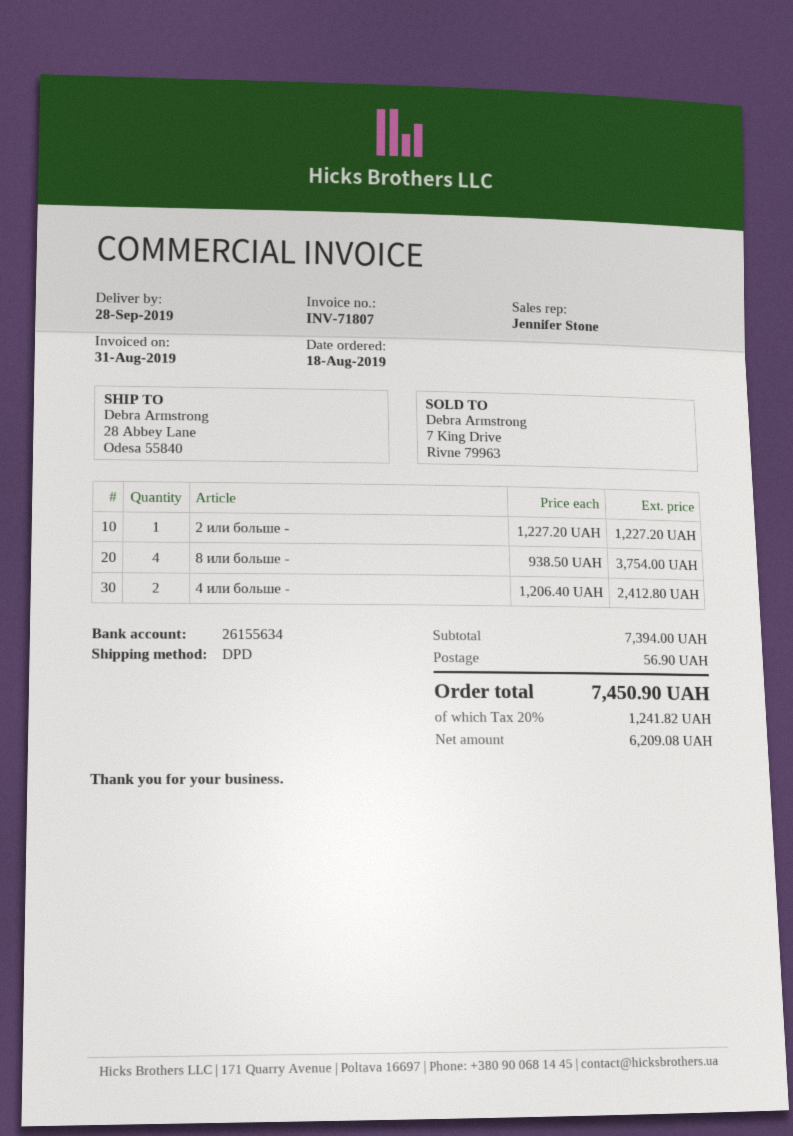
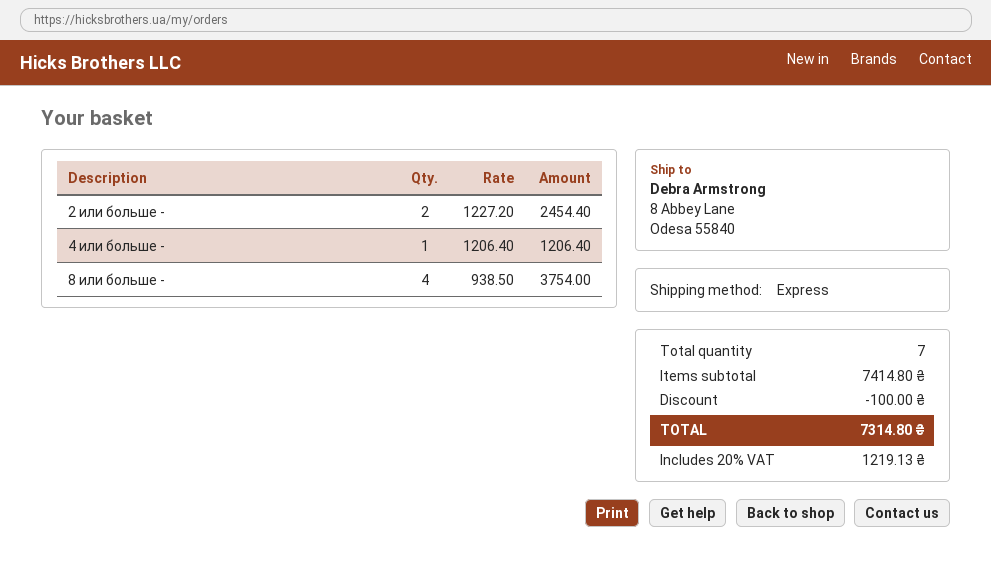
shipping method: DPD -> express
ship to: 28 Abbey Lane, Odesa 55840 -> 8 Abbey Lane, Odesa 55840
2 или больше -: 1 x 1227.20 = 1227.20 -> 2 x 1227.20 = 2454.40
4 или больше -: 2 x 1206.40 = 2412.80 -> 1 x 1206.40 = 1206.40
subtotal: 7394.00 -> 7414.80
discount: none -> 100.00
shipping: 56.90 -> none
tax: 20% = 1241.82 -> 20% = 1219.13
total: 7450.90 -> 7314.80

